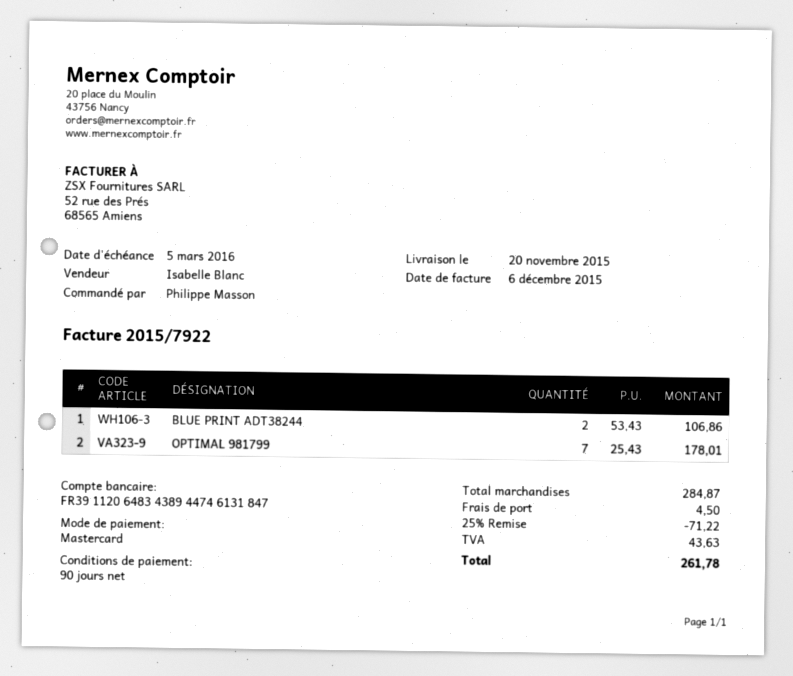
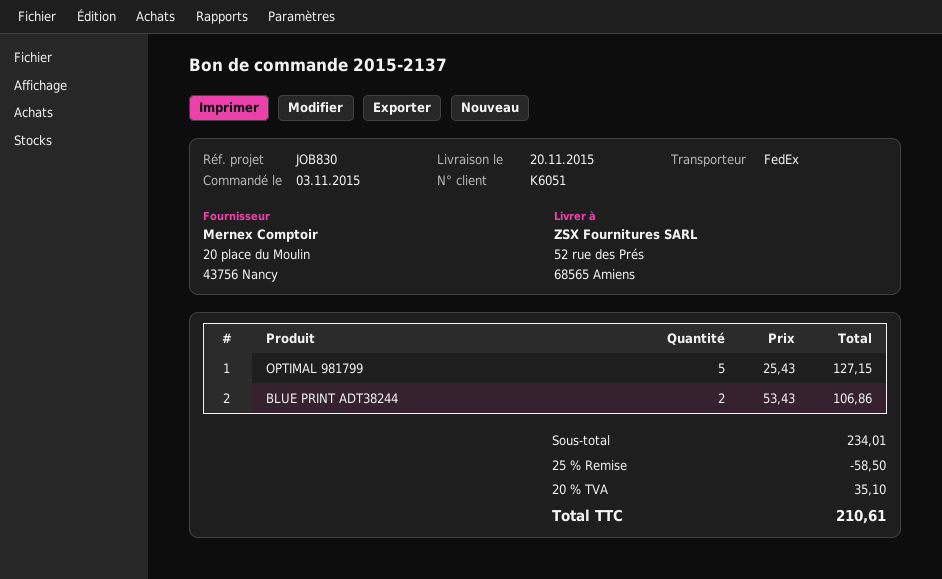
OPTIMAL 981799: 7 x 25.43 = 178.01 -> 5 x 25.43 = 127.15
subtotal: 284.87 -> 234.01
discount: 25% = 71.22 -> 25% = 58.50
shipping: 4.50 -> none
tax: 43.63 -> 35.10
total: 261.78 -> 210.61

